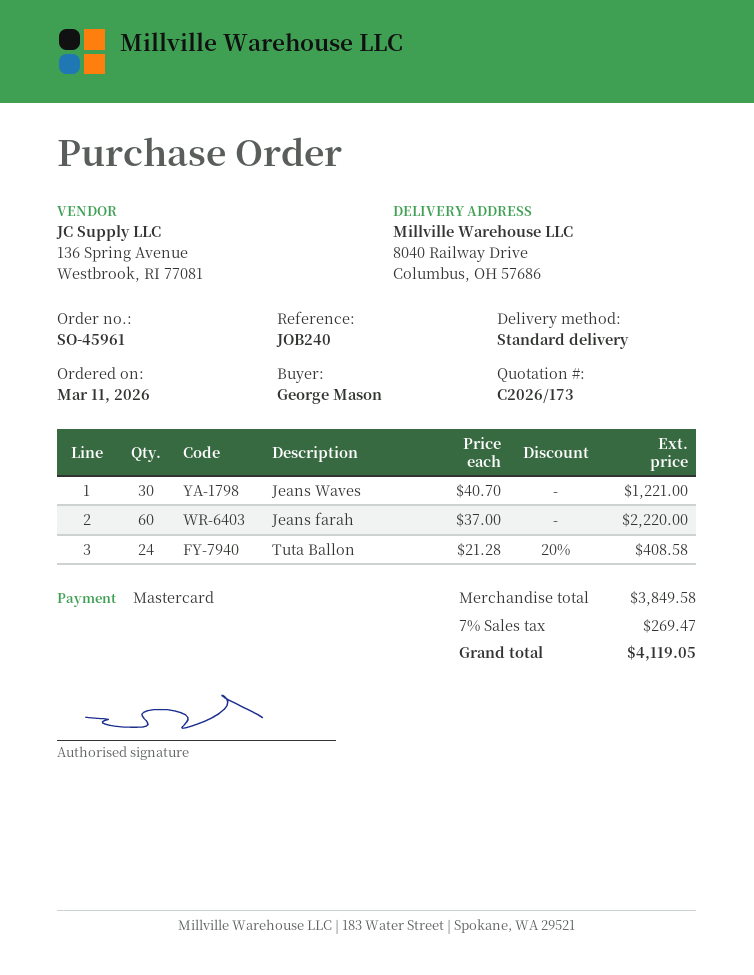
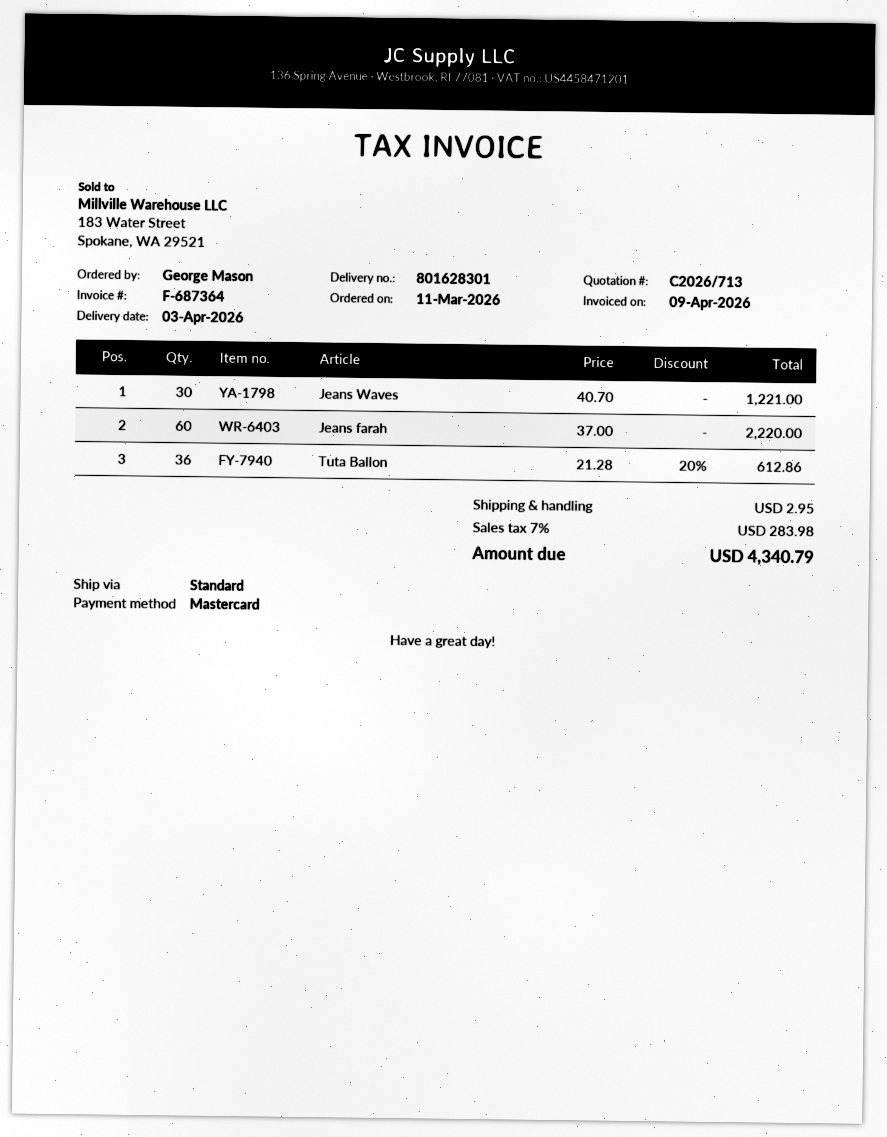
quote number: C2026/173 -> C2026/713
Tuta Ballon: 24 x 21.28 - 20% = 408.58 -> 36 x 21.28 - 20% = 612.86
shipping: none -> 2.95
tax: 7% = 269.47 -> 7% = 283.98
total: 4119.05 -> 4340.79

